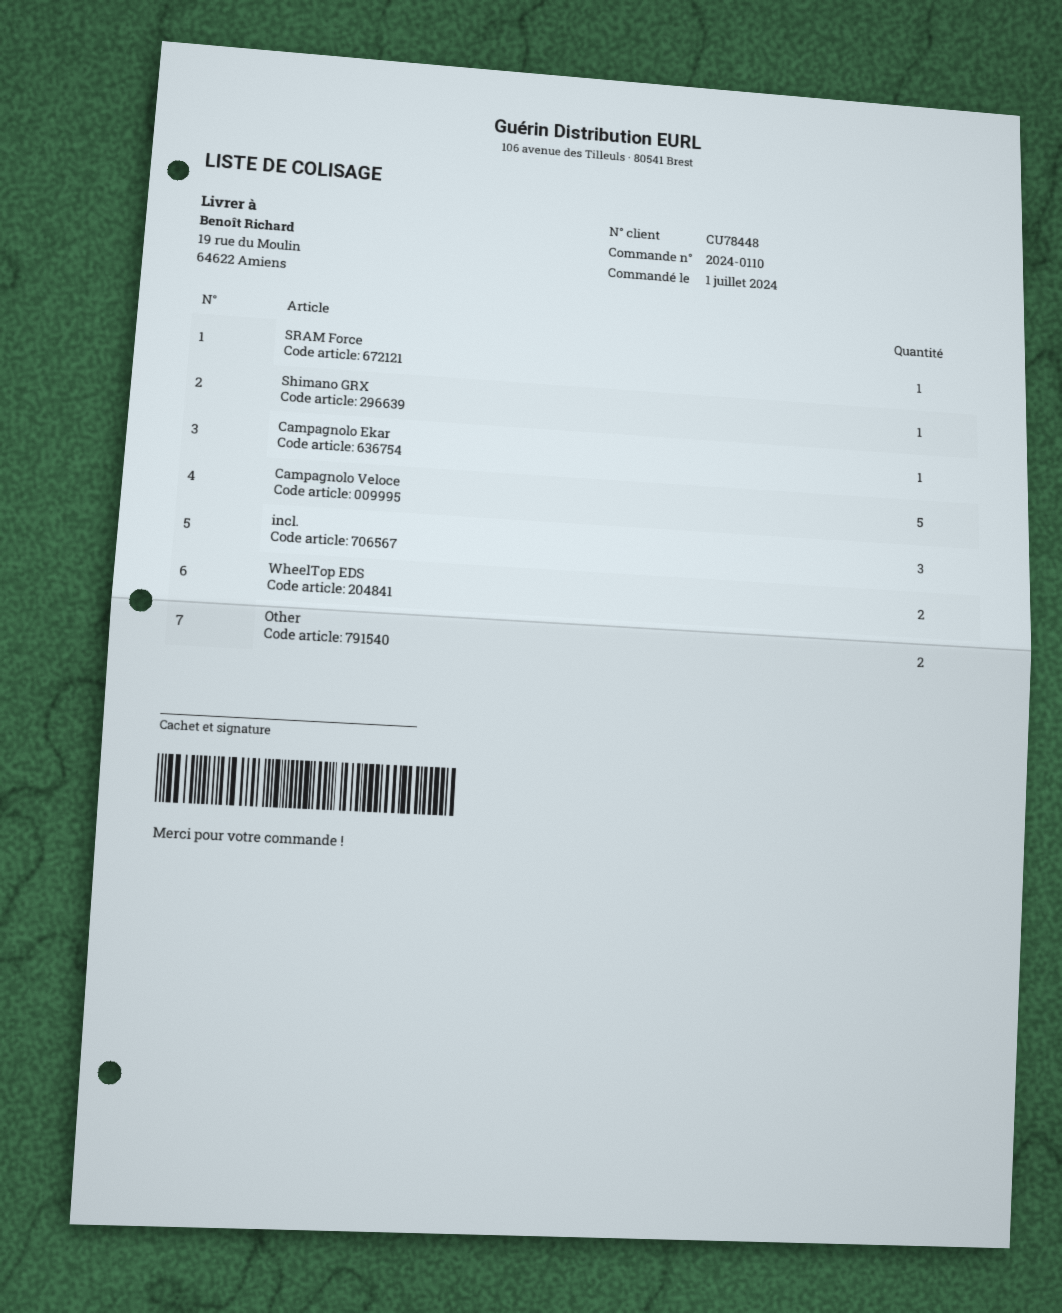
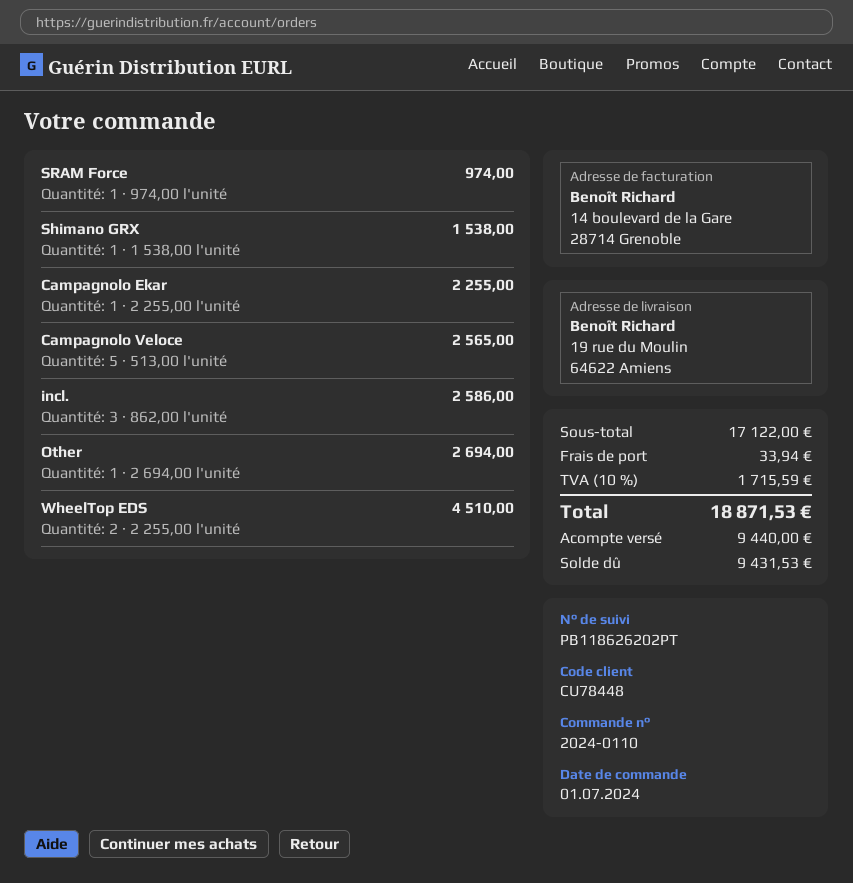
Other: 2 -> 1

